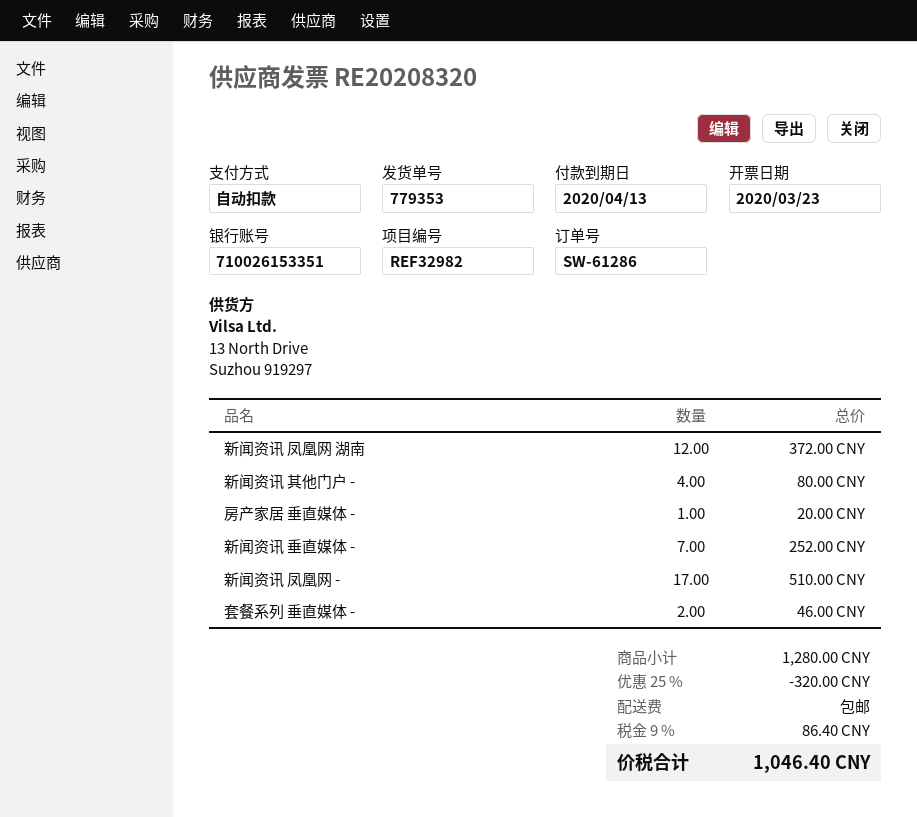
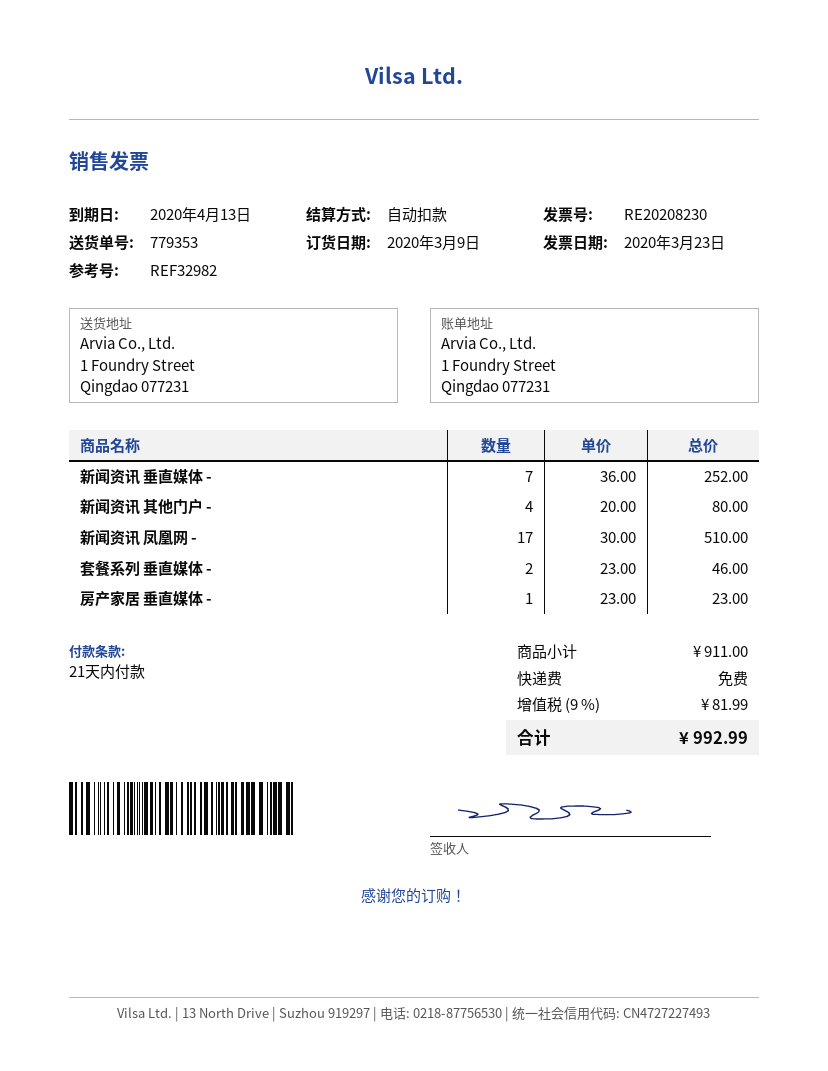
invoice number: RE20208320 -> RE20208230
新闻资讯 凤凰网 湖南: 12 for 372.00 -> none
房产家居 垂直媒体 -: 1 for 20.00 -> 1 for 23.00
subtotal: 1280.00 -> 911.00
discount: 25% = 320.00 -> none
tax: 9% = 86.40 -> 9% = 81.99
total: 1046.40 -> 992.99

